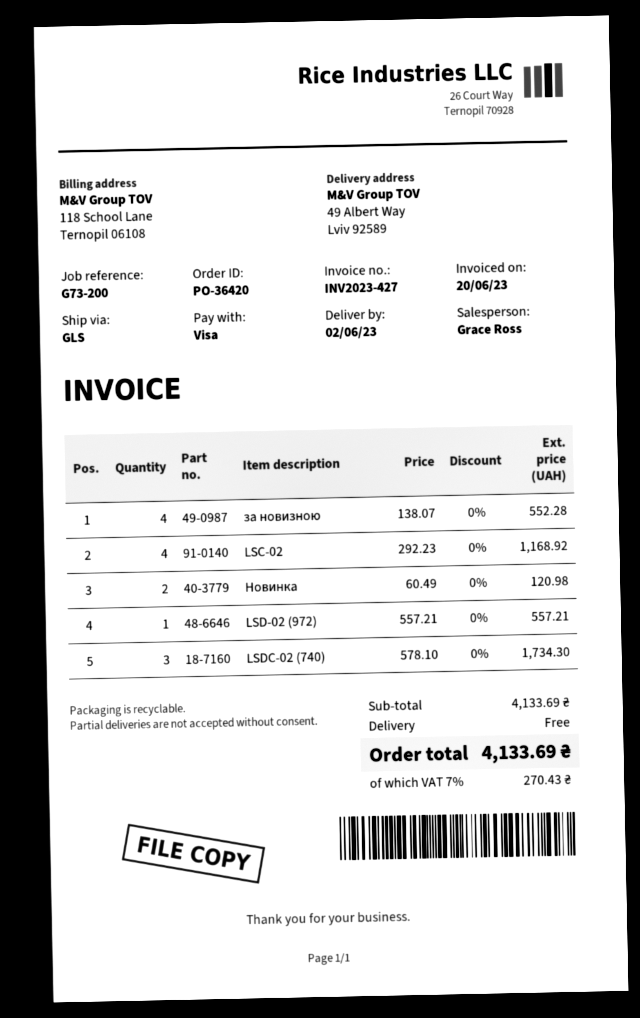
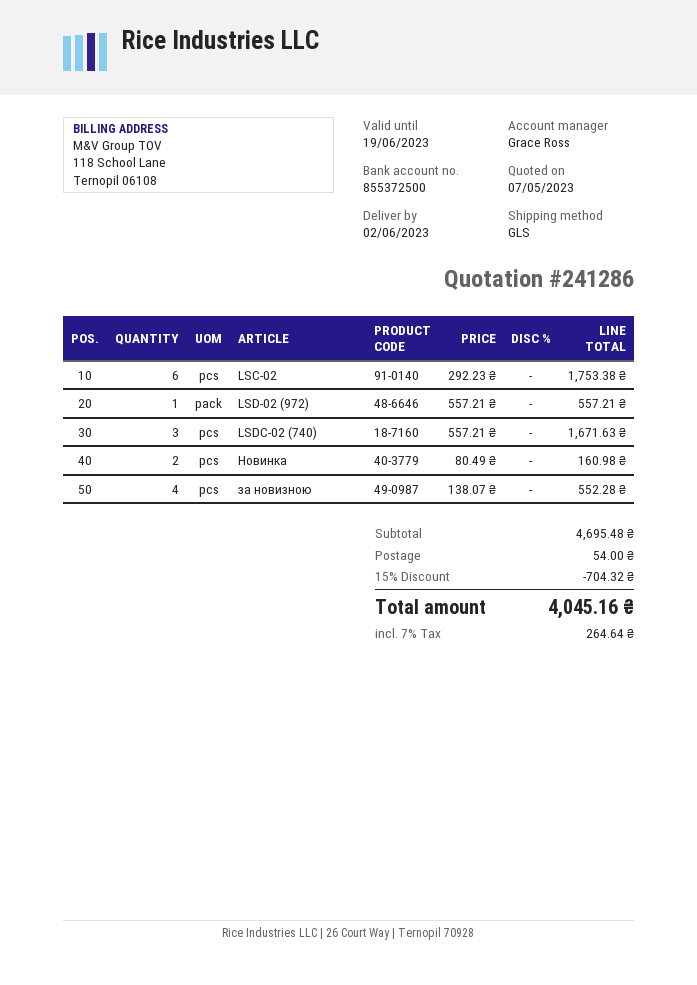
LSC-02: 4 x 292.23 = 1168.92 -> 6 x 292.23 = 1753.38
Новинка: 2 x 60.49 = 120.98 -> 2 x 80.49 = 160.98
LSDC-02 (740): 3 x 578.10 = 1734.30 -> 3 x 557.21 = 1671.63
subtotal: 4133.69 -> 4695.48
discount: none -> 15% = 704.32
shipping: 0.00 -> 54.00
tax: 7% = 270.43 -> 7% = 264.64
total: 4133.69 -> 4045.16

